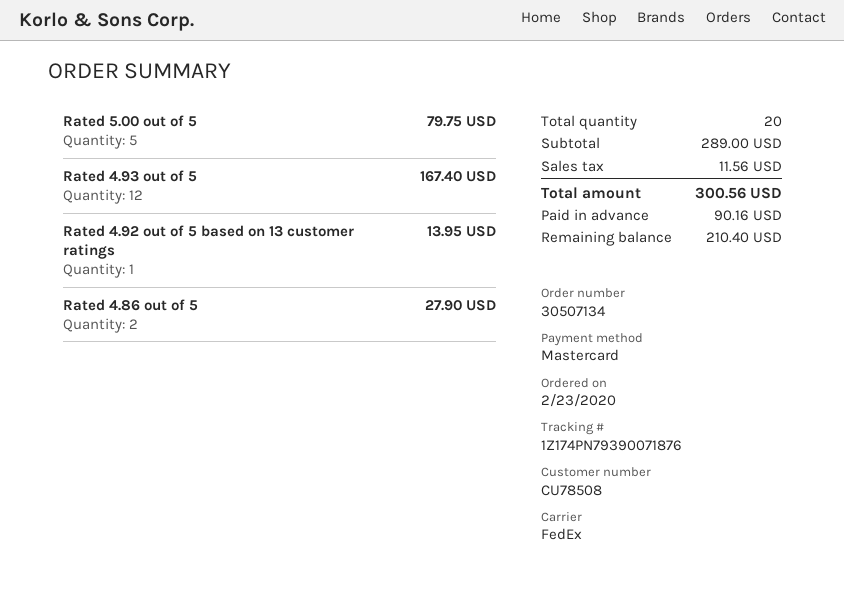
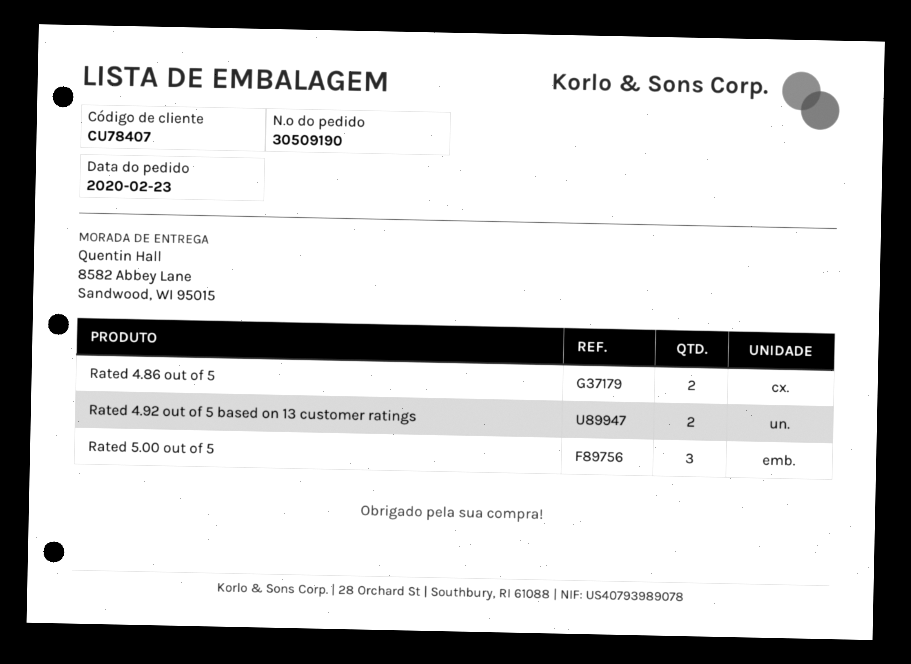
order number: 30507134 -> 30509190
customer number: CU78508 -> CU78407
Rated 5.00 out of 5: 5 -> 3
Rated 4.93 out of 5: 12 -> none
Rated 4.92 out of 5 based on 13 customer ratings: 1 -> 2

